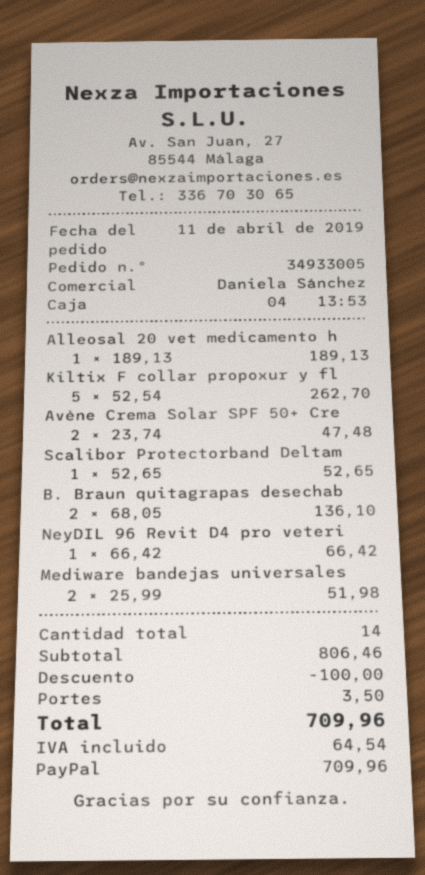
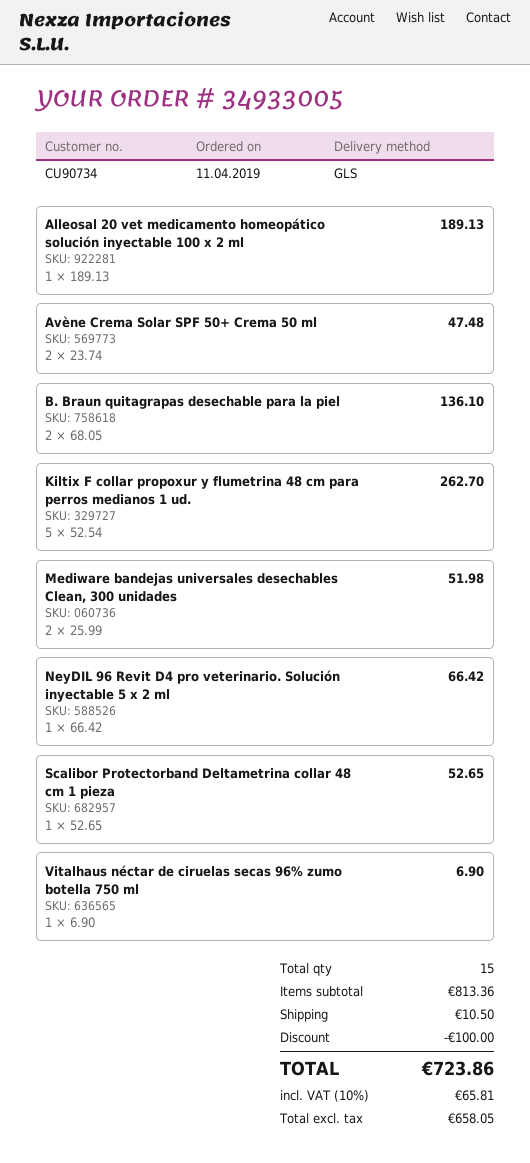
Vitalhaus néctar de ciruelas secas 96% zumo botella 750 ml: none -> 1 x 6.90 = 6.90
total quantity: 14 -> 15
subtotal: 806.46 -> 813.36
shipping: 3.50 -> 10.50
tax: 64.54 -> 65.81
total: 709.96 -> 723.86

